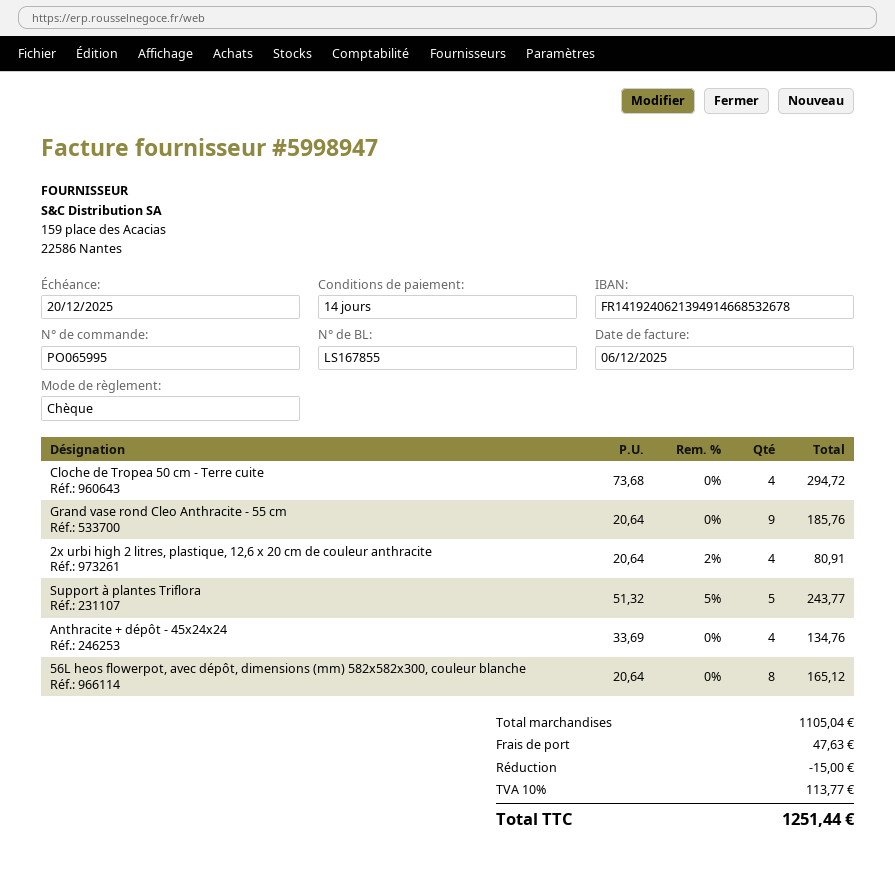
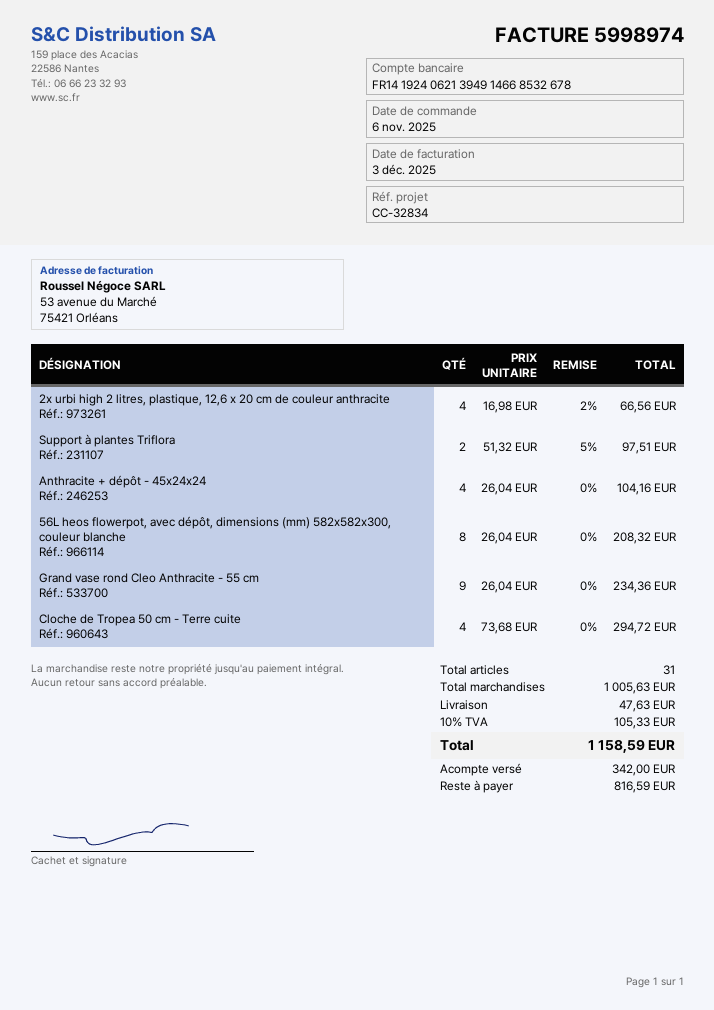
invoice number: 5998947 -> 5998974
invoice date: 2025-12-06 -> 2025-12-03
Grand vase rond Cleo Anthracite - 55 cm: 9 x 20.64 = 185.76 -> 9 x 26.04 = 234.36
2x urbi high 2 litres, plastique, 12,6 x 20 cm de couleur anthracite: 4 x 20.64 - 2% = 80.91 -> 4 x 16.98 - 2% = 66.56
Support à plantes Triflora: 5 x 51.32 - 5% = 243.77 -> 2 x 51.32 - 5% = 97.51
Anthracite + dépôt - 45x24x24: 4 x 33.69 = 134.76 -> 4 x 26.04 = 104.16
56L heos flowerpot, avec dépôt, dimensions (mm) 582x582x300, couleur blanche: 8 x 20.64 = 165.12 -> 8 x 26.04 = 208.32
subtotal: 1105.04 -> 1005.63
discount: 15.00 -> none
tax: 10% = 113.77 -> 10% = 105.33
total: 1251.44 -> 1158.59

